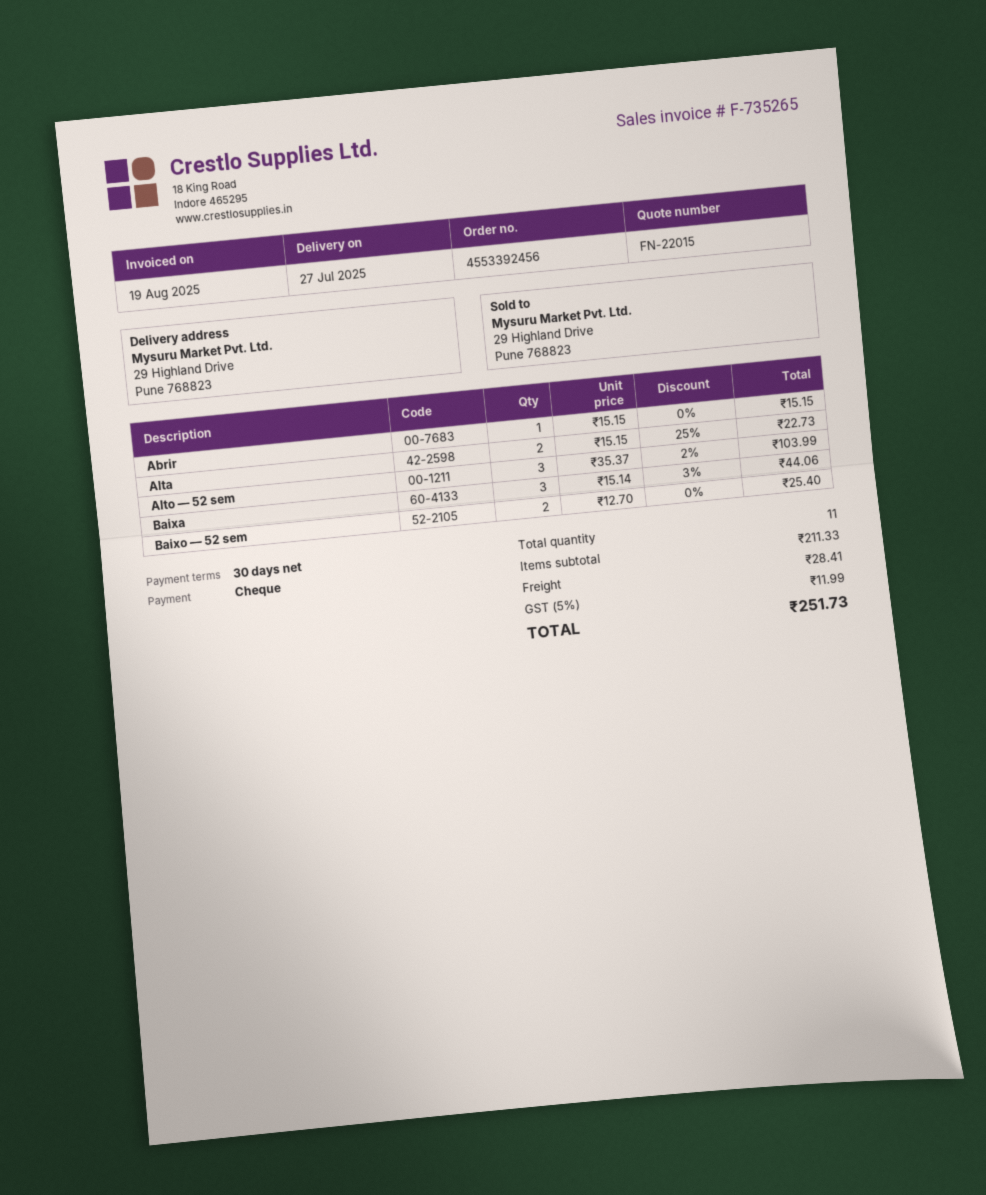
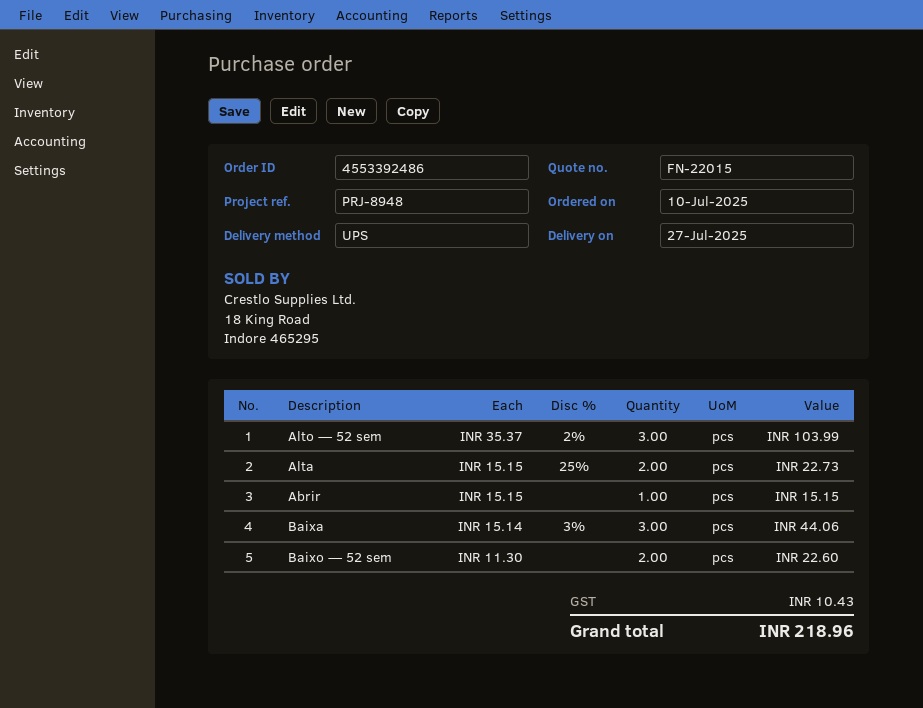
order number: 4553392456 -> 4553392486
Baixo — 52 sem: 2 x 12.70 = 25.40 -> 2 x 11.30 = 22.60
shipping: 28.41 -> none
tax: 11.99 -> 10.43
total: 251.73 -> 218.96

